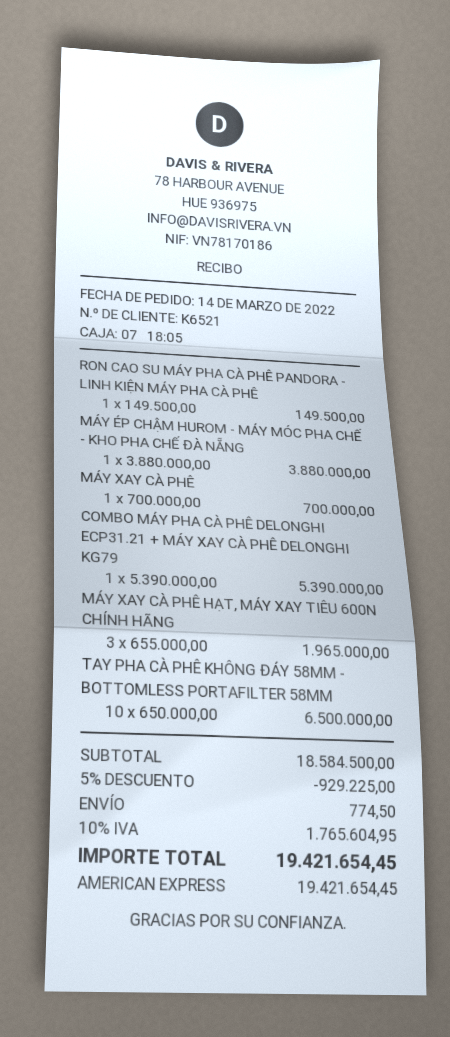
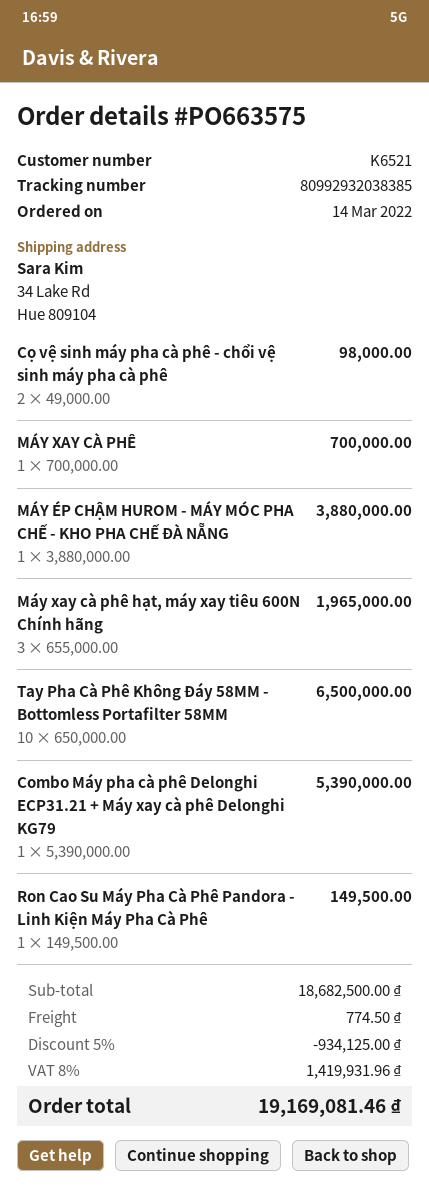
Cọ vệ sinh máy pha cà phê - chổi vệ sinh máy pha cà phê: none -> 2 x 49000.00 = 98000.00
subtotal: 18584500.00 -> 18682500.00
discount: 5% = 929225.00 -> 5% = 934125.00
tax: 10% = 1765604.95 -> 8% = 1419931.96
total: 19421654.45 -> 19169081.46

